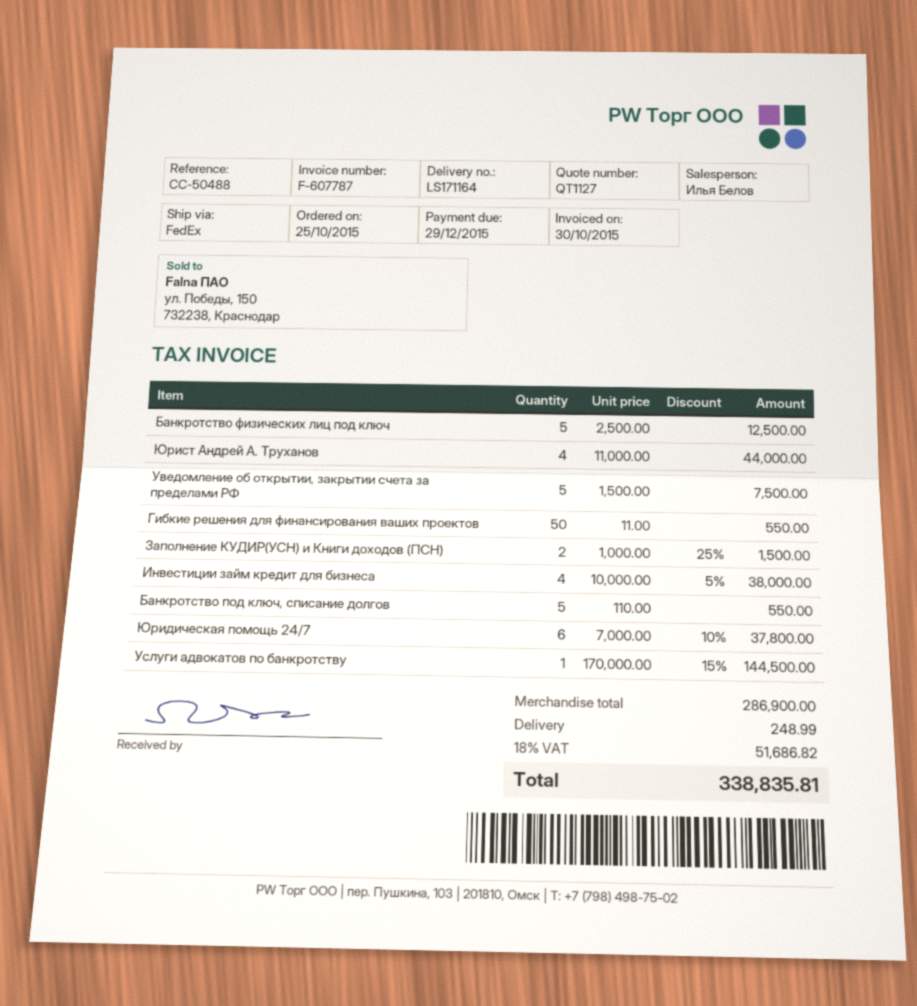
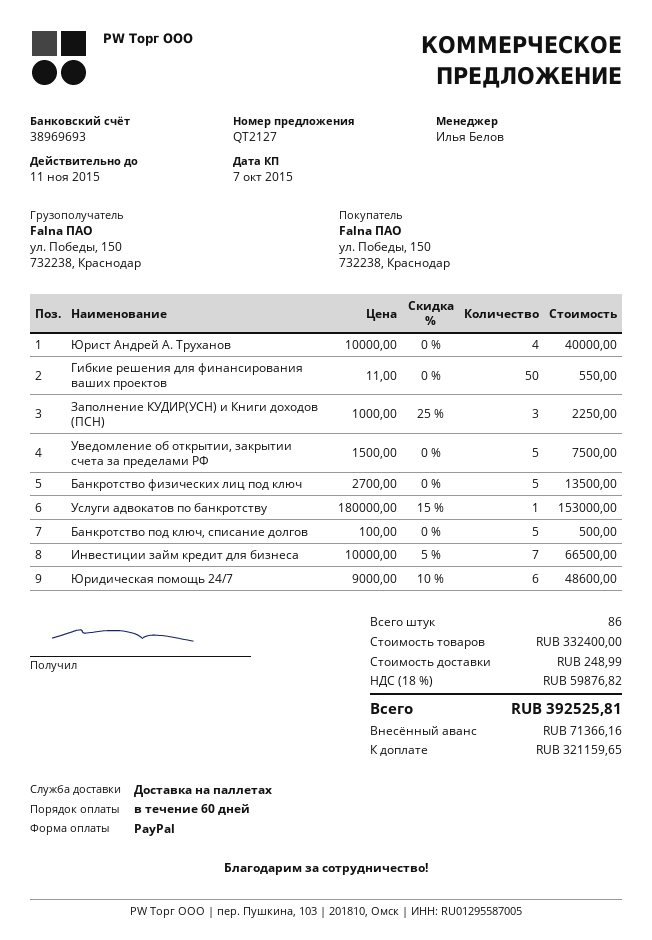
quote number: QT1127 -> QT2127
shipping method: FedEx -> pallet freight
Банкротство физических лиц под ключ: 5 x 2500.00 = 12500.00 -> 5 x 2700.00 = 13500.00
Юрист Андрей А. Труханов: 4 x 11000.00 = 44000.00 -> 4 x 10000.00 = 40000.00
Заполнение КУДИР(УСН) и Книги доходов (ПСН): 2 x 1000.00 - 25% = 1500.00 -> 3 x 1000.00 - 25% = 2250.00
Инвестиции займ кредит для бизнеса: 4 x 10000.00 - 5% = 38000.00 -> 7 x 10000.00 - 5% = 66500.00
Банкротство под ключ, списание долгов: 5 x 110.00 = 550.00 -> 5 x 100.00 = 500.00
Юридическая помощь 24/7: 6 x 7000.00 - 10% = 37800.00 -> 6 x 9000.00 - 10% = 48600.00
Услуги адвокатов по банкротству: 1 x 170000.00 - 15% = 144500.00 -> 1 x 180000.00 - 15% = 153000.00
subtotal: 286900.00 -> 332400.00
tax: 18% = 51686.82 -> 18% = 59876.82
total: 338835.81 -> 392525.81

